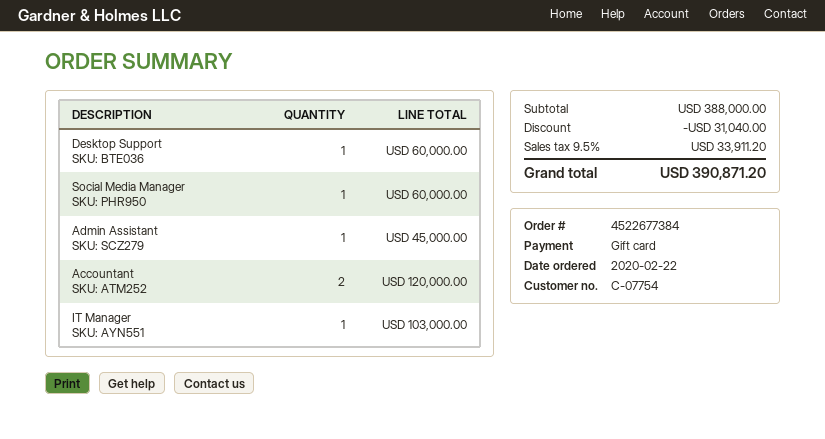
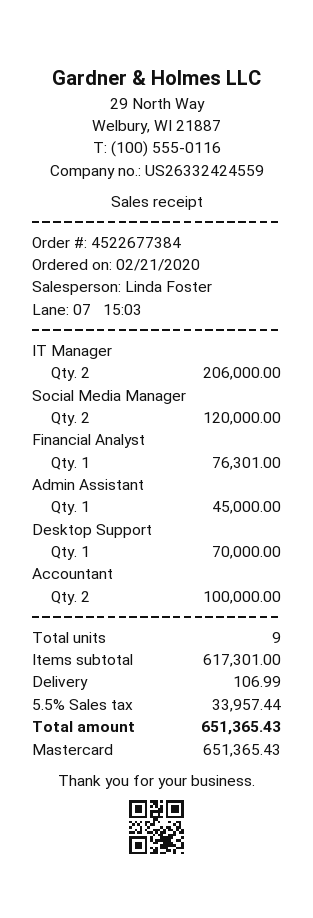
order date: 2020-02-22 -> 2020-02-21
payment method: gift card -> Mastercard
Desktop Support: 1 for 60000.00 -> 1 for 70000.00
Social Media Manager: 1 for 60000.00 -> 2 for 120000.00
Accountant: 2 for 120000.00 -> 2 for 100000.00
IT Manager: 1 for 103000.00 -> 2 for 206000.00
Financial Analyst: none -> 1 for 76301.00
subtotal: 388000.00 -> 617301.00
discount: 31040.00 -> none
shipping: none -> 106.99
tax: 9.5% = 33911.20 -> 5.5% = 33957.44
total: 390871.20 -> 651365.43

